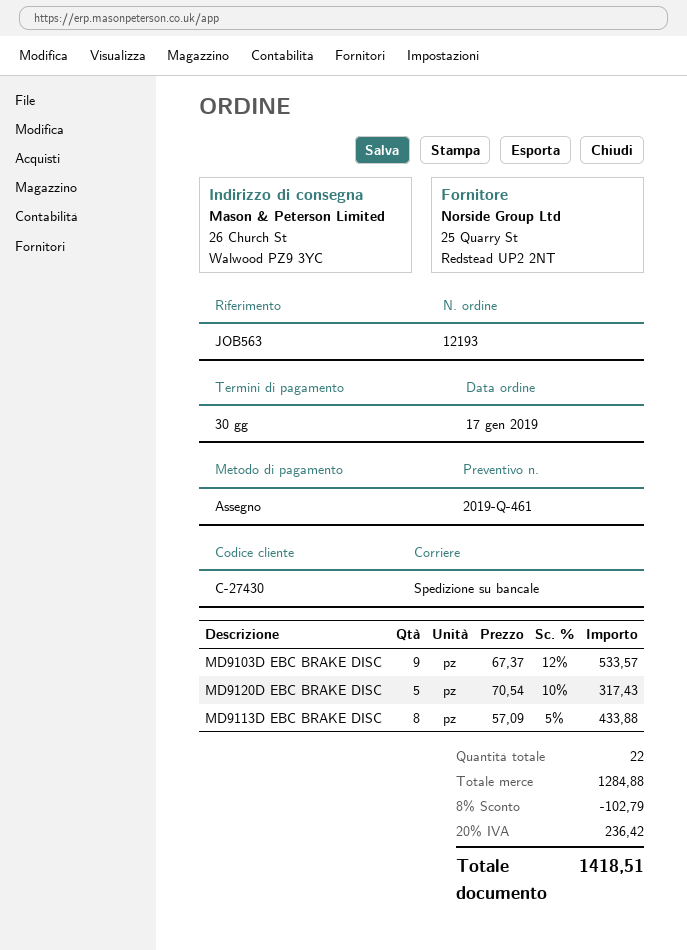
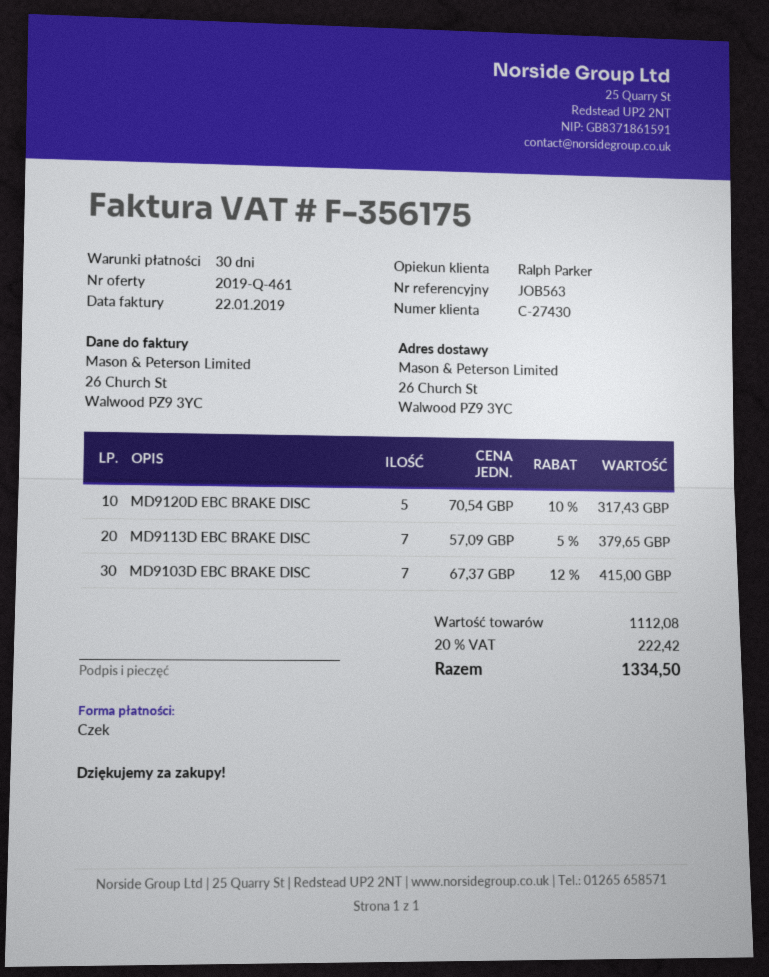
MD9103D EBC BRAKE DISC: 9 x 67.37 - 12% = 533.57 -> 7 x 67.37 - 12% = 415.00
MD9113D EBC BRAKE DISC: 8 x 57.09 - 5% = 433.88 -> 7 x 57.09 - 5% = 379.65
subtotal: 1284.88 -> 1112.08
discount: 8% = 102.79 -> none
tax: 20% = 236.42 -> 20% = 222.42
total: 1418.51 -> 1334.50

